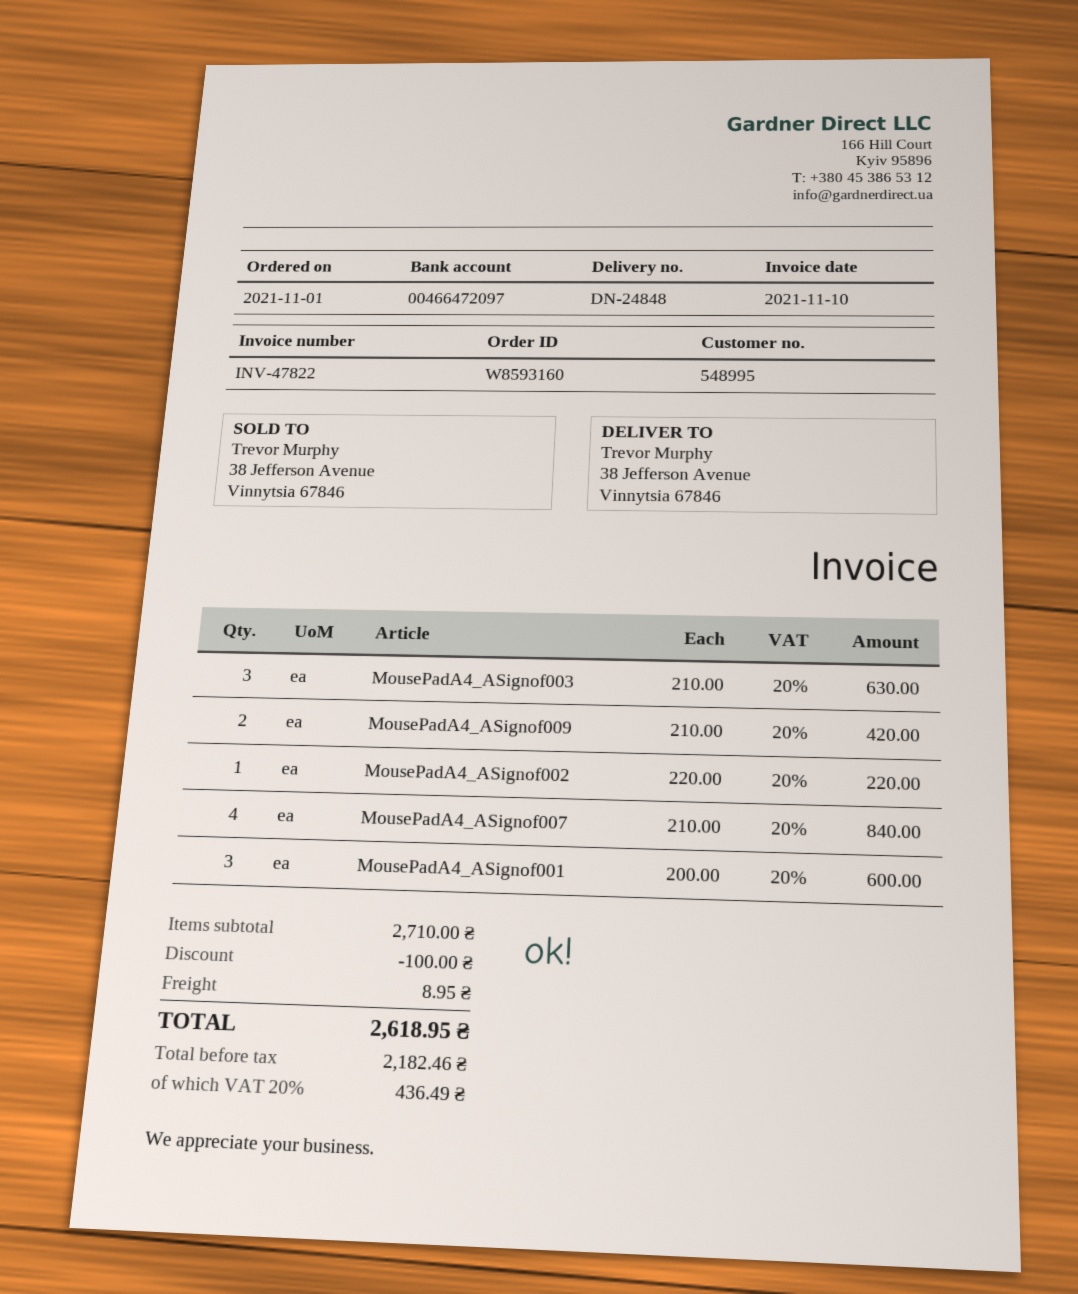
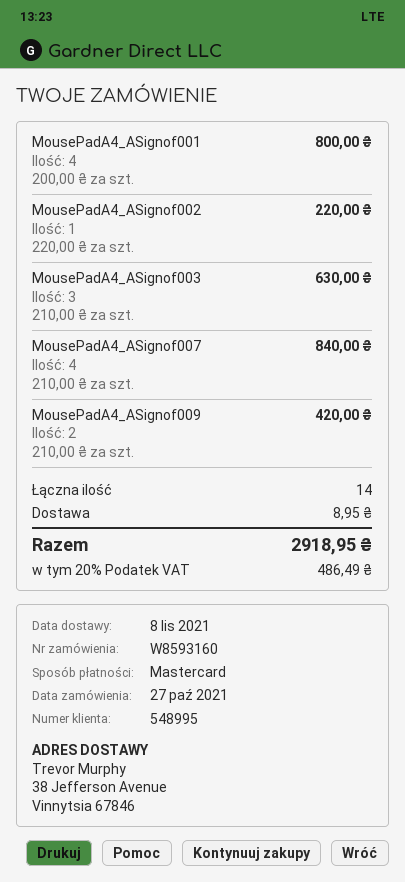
order date: 2021-11-01 -> 2021-10-27
MousePadA4_ASignof001: 3 x 200.00 = 600.00 -> 4 x 200.00 = 800.00
discount: 100.00 -> none
tax: 20% = 436.49 -> 20% = 486.49
total: 2618.95 -> 2918.95

